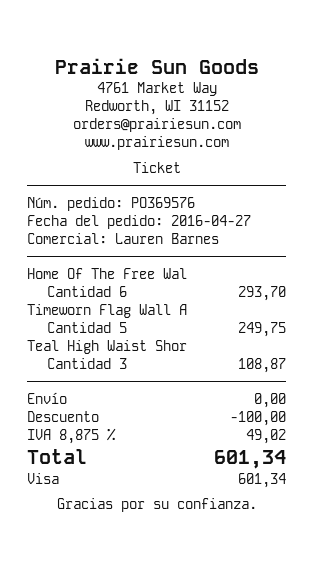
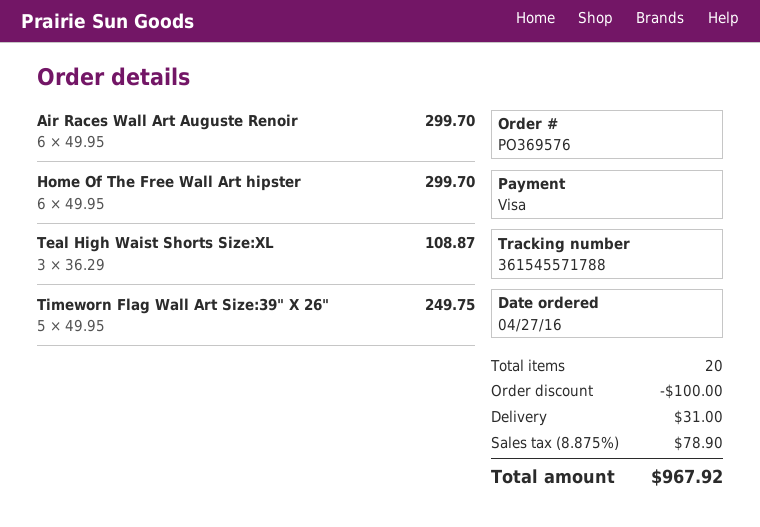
Home Of The Free Wal: 6 for 293.70 -> 6 for 299.70
Air Races Wall Art Auguste Renoir: none -> 6 for 299.70
shipping: 0.00 -> 31.00
tax: 8.875% = 49.02 -> 8.875% = 78.90
total: 601.34 -> 967.92

